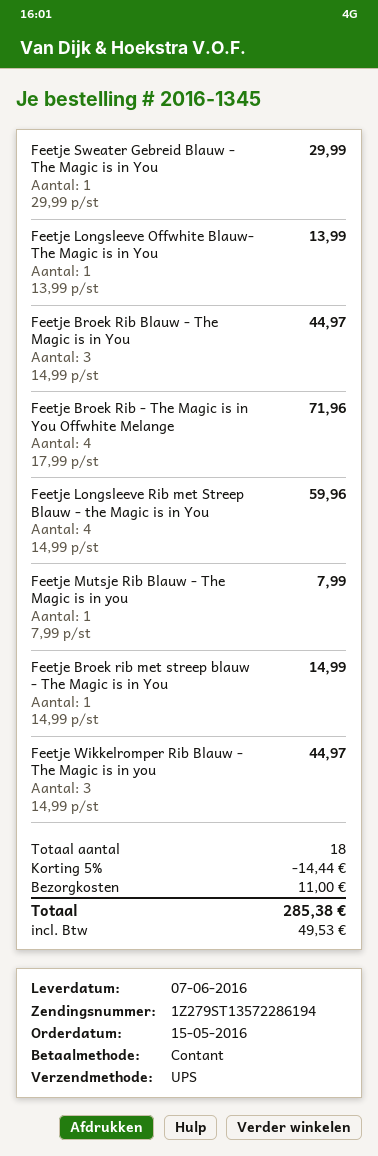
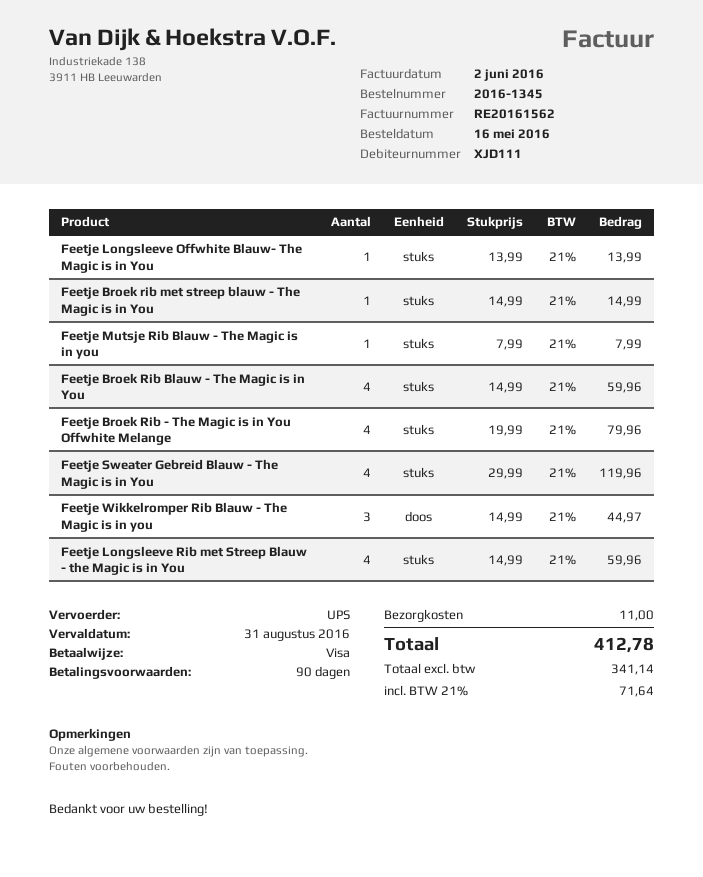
order date: 2016-05-15 -> 2016-05-16
payment method: cash -> Visa
Feetje Sweater Gebreid Blauw - The Magic is in You: 1 x 29.99 = 29.99 -> 4 x 29.99 = 119.96
Feetje Broek Rib Blauw - The Magic is in You: 3 x 14.99 = 44.97 -> 4 x 14.99 = 59.96
Feetje Broek Rib - The Magic is in You Offwhite Melange: 4 x 17.99 = 71.96 -> 4 x 19.99 = 79.96
discount: 5% = 14.44 -> none
tax: 49.53 -> 71.64
total: 285.38 -> 412.78

